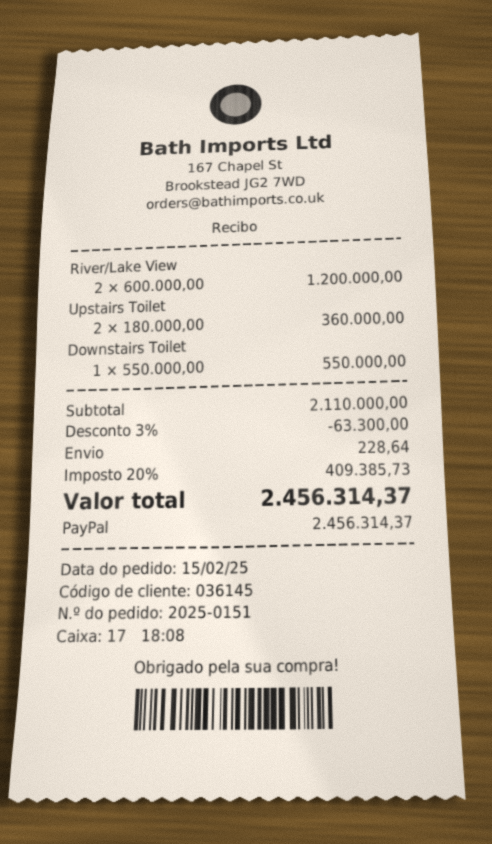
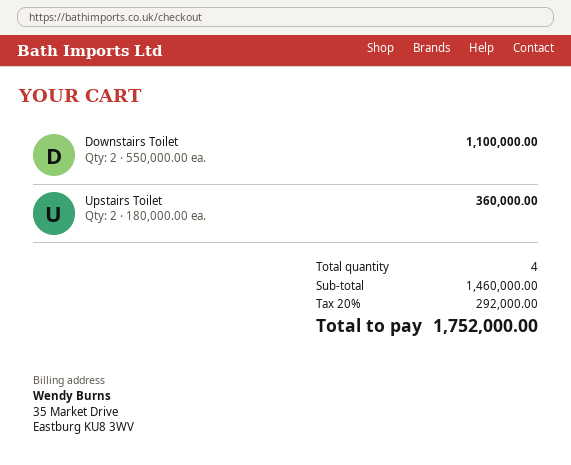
River/Lake View: 2 x 600000.00 = 1200000.00 -> none
Downstairs Toilet: 1 x 550000.00 = 550000.00 -> 2 x 550000.00 = 1100000.00
subtotal: 2110000.00 -> 1460000.00
discount: 3% = 63300.00 -> none
shipping: 228.64 -> none
tax: 20% = 409385.73 -> 20% = 292000.00
total: 2456314.37 -> 1752000.00

